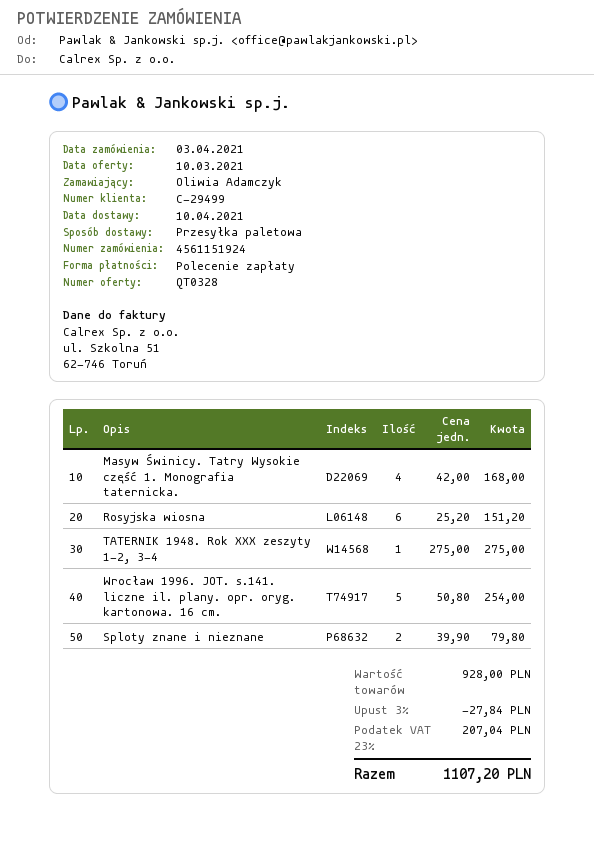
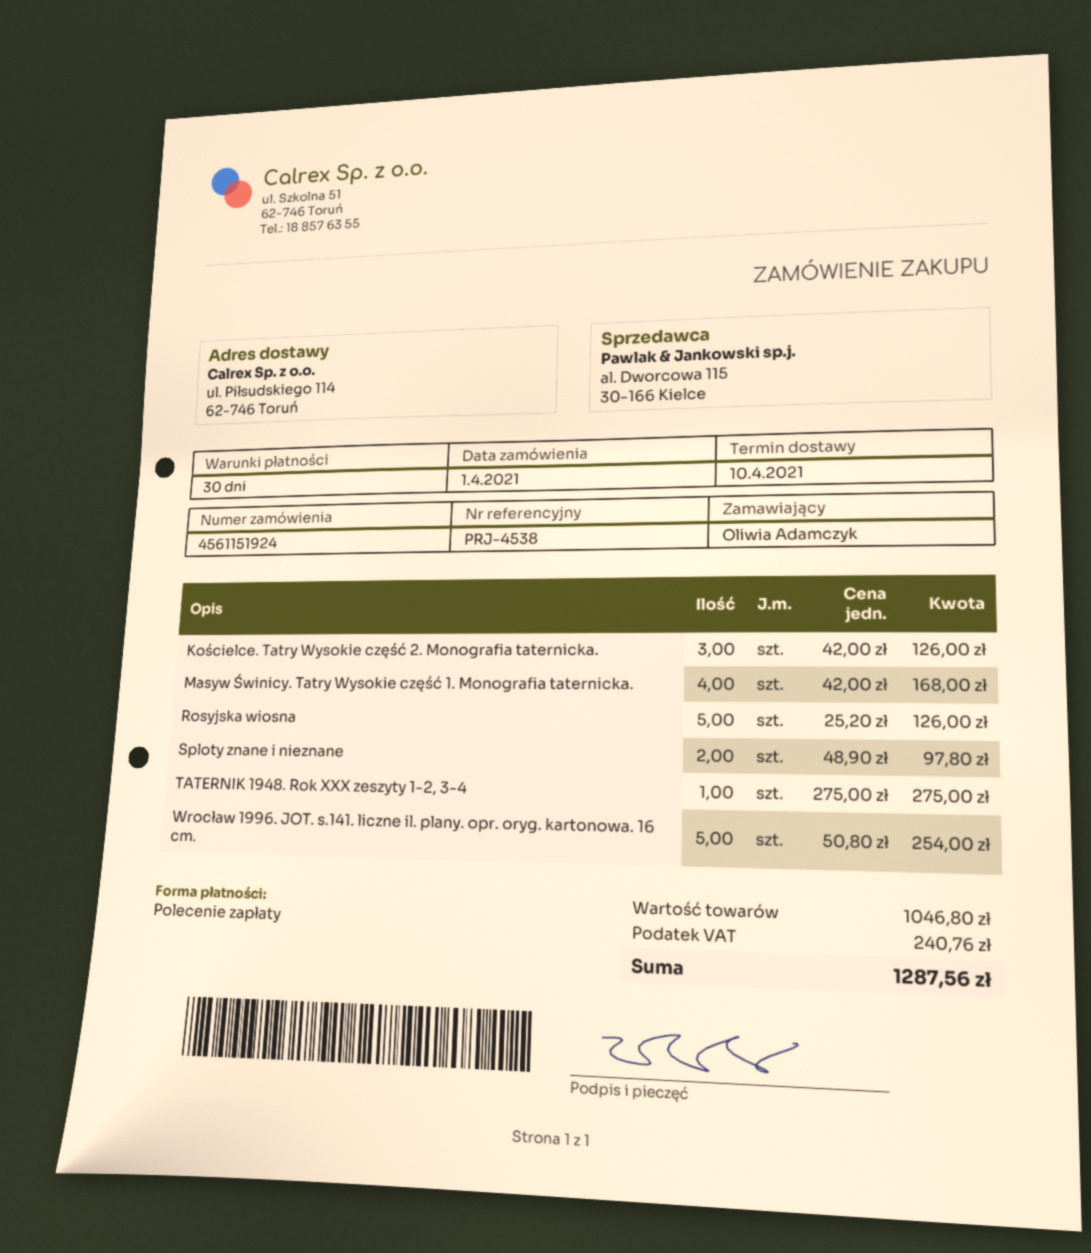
order date: 2021-04-03 -> 2021-04-01
Rosyjska wiosna: 6 x 25.20 = 151.20 -> 5 x 25.20 = 126.00
Sploty znane i nieznane: 2 x 39.90 = 79.80 -> 2 x 48.90 = 97.80
Kościelce. Tatry Wysokie część 2. Monografia taternicka.: none -> 3 x 42.00 = 126.00
subtotal: 928.00 -> 1046.80
discount: 3% = 27.84 -> none
tax: 207.04 -> 240.76
total: 1107.20 -> 1287.56

